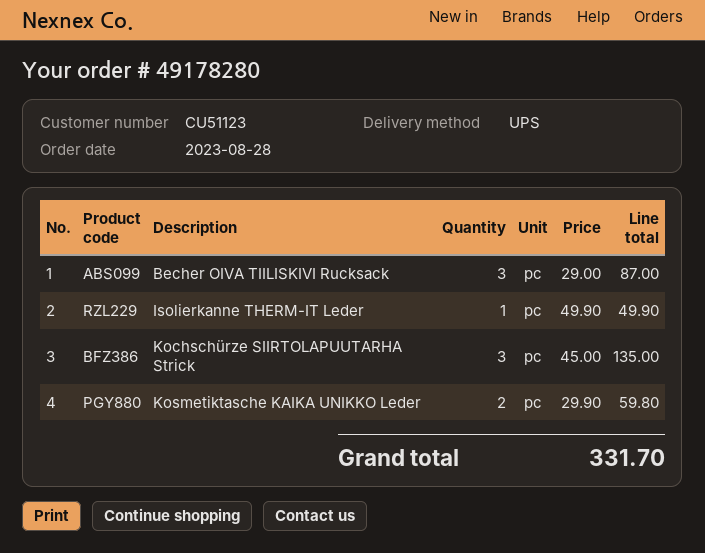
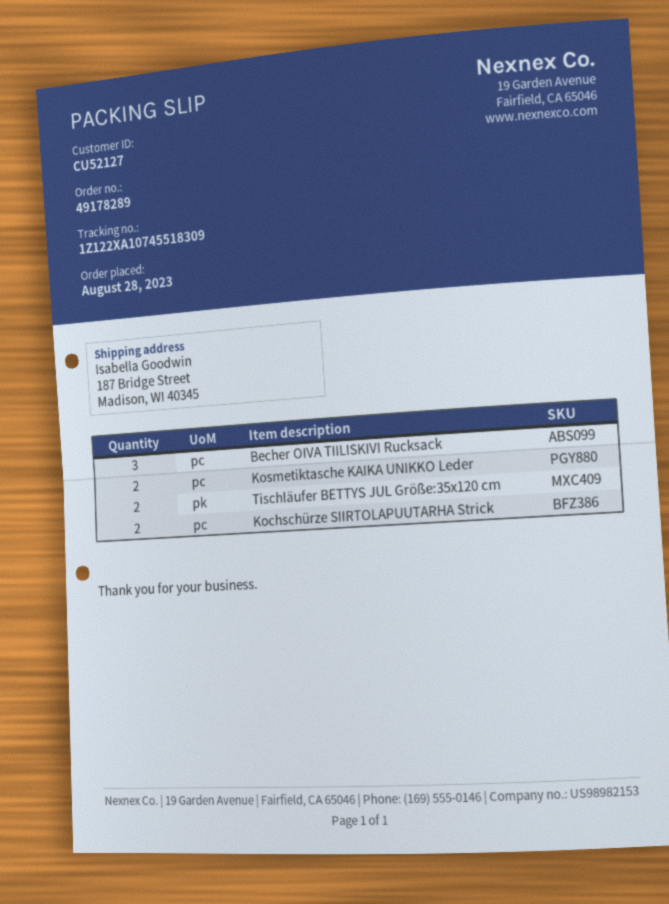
order number: 49178280 -> 49178289
customer number: CU51123 -> CU52127
Isolierkanne THERM-IT Leder: 1 -> none
Kochschürze SIIRTOLAPUUTARHA Strick: 3 -> 2
Tischläufer BETTYS JUL Größe:35x120 cm: none -> 2

